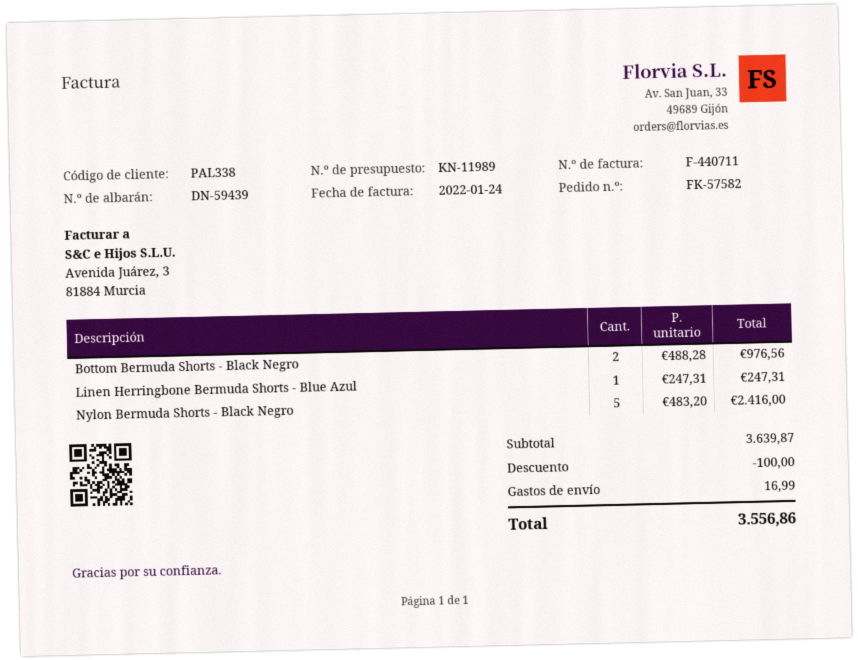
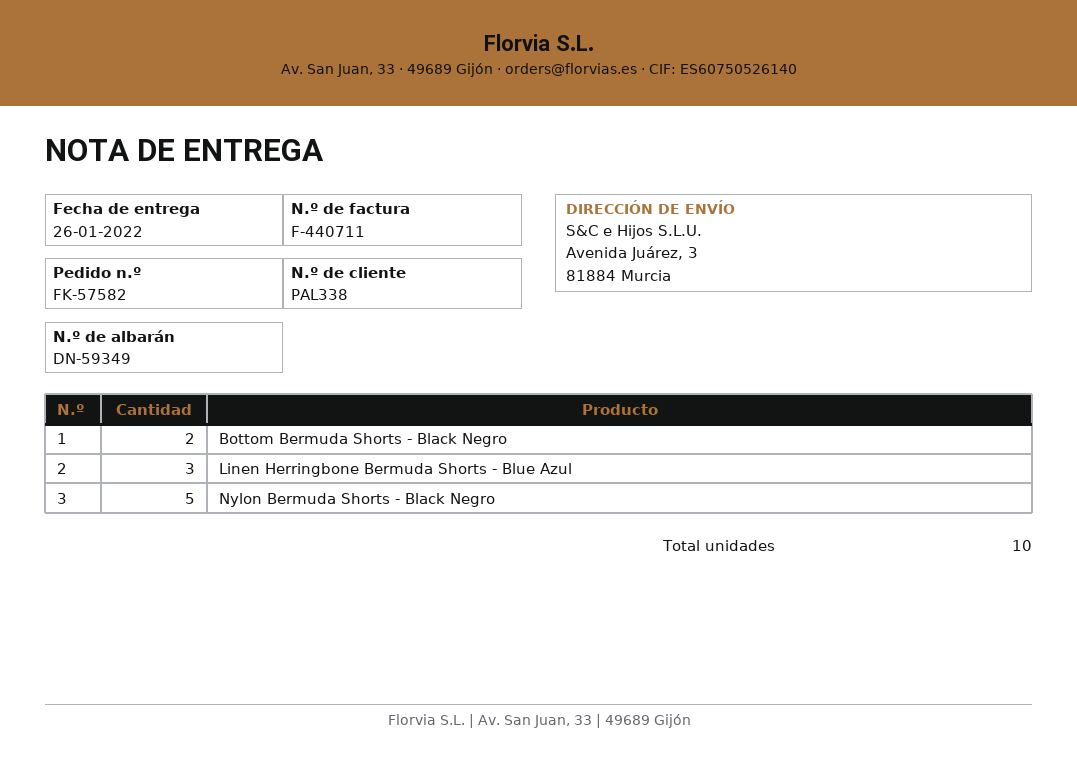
delivery note number: DN-59439 -> DN-59349
Linen Herringbone Bermuda Shorts - Blue Azul: 1 -> 3

